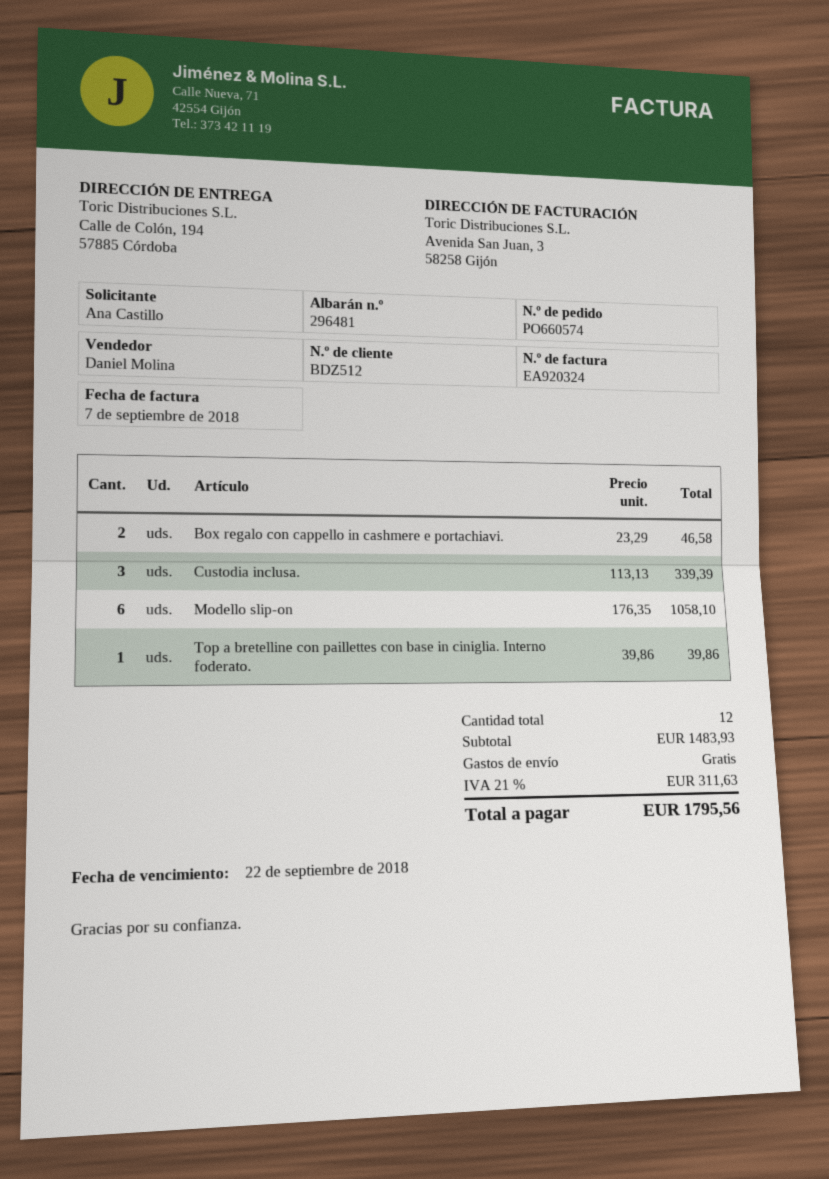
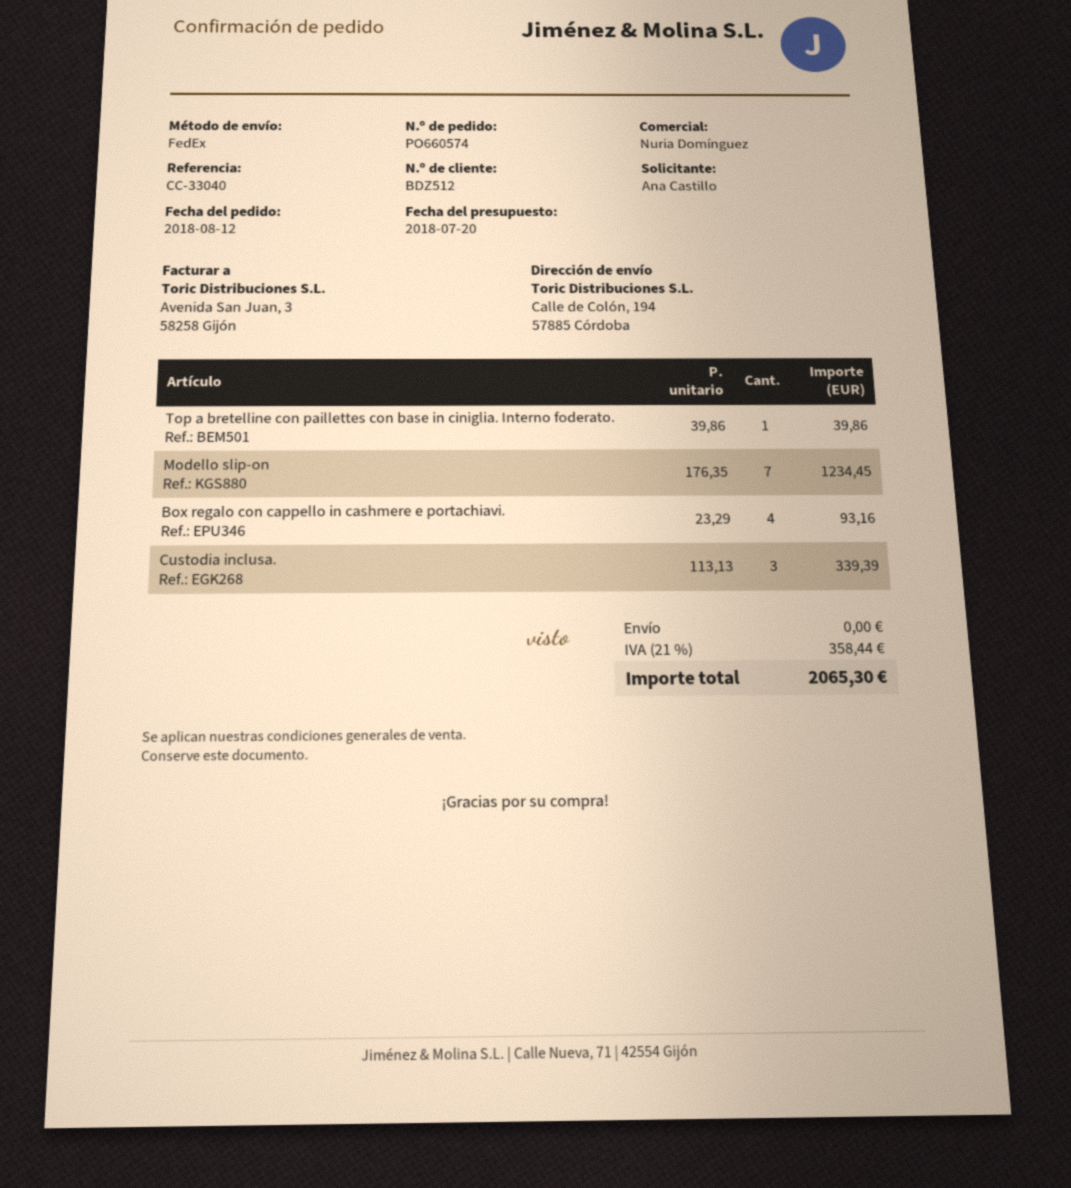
sales rep: Daniel Molina -> Nuria Domínguez
Box regalo con cappello in cashmere e portachiavi.: 2 x 23.29 = 46.58 -> 4 x 23.29 = 93.16
Modello slip-on: 6 x 176.35 = 1058.10 -> 7 x 176.35 = 1234.45
tax: 21% = 311.63 -> 21% = 358.44
total: 1795.56 -> 2065.30

